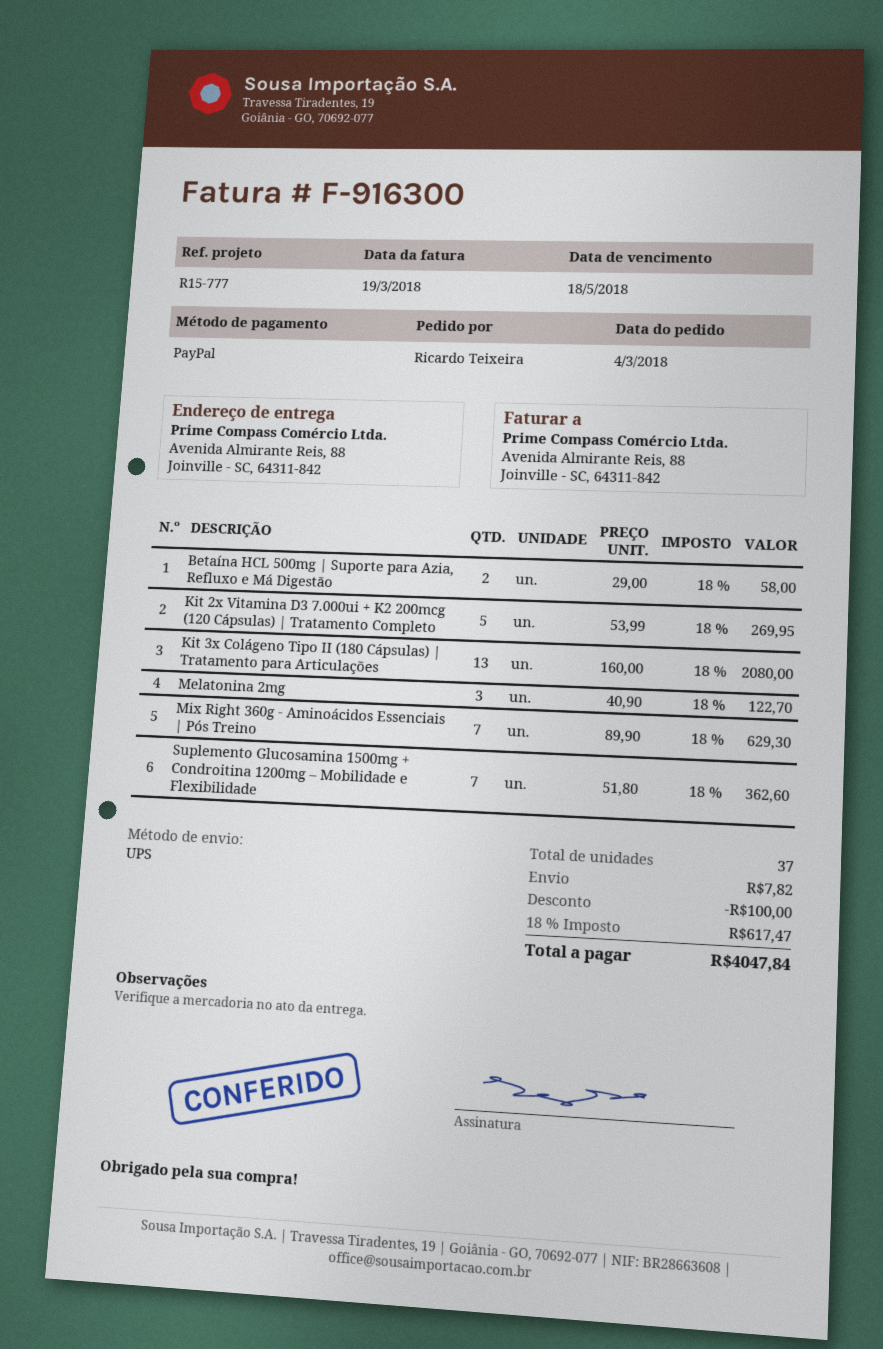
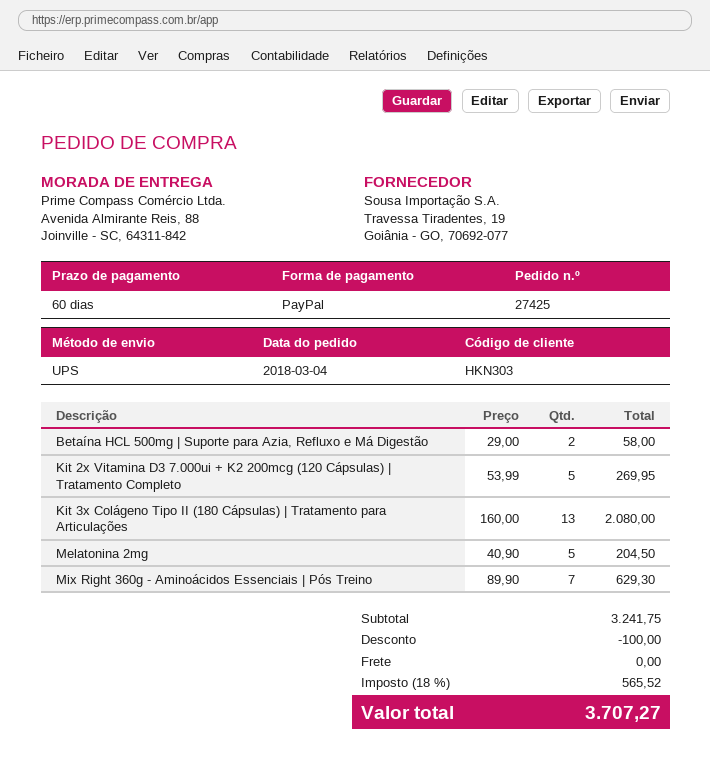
Melatonina 2mg: 3 x 40.90 = 122.70 -> 5 x 40.90 = 204.50
Suplemento Glucosamina 1500mg + Condroitina 1200mg – Mobilidade e Flexibilidade: 7 x 51.80 = 362.60 -> none
shipping: 7.82 -> 0.00
tax: 18% = 617.47 -> 18% = 565.52
total: 4047.84 -> 3707.27

